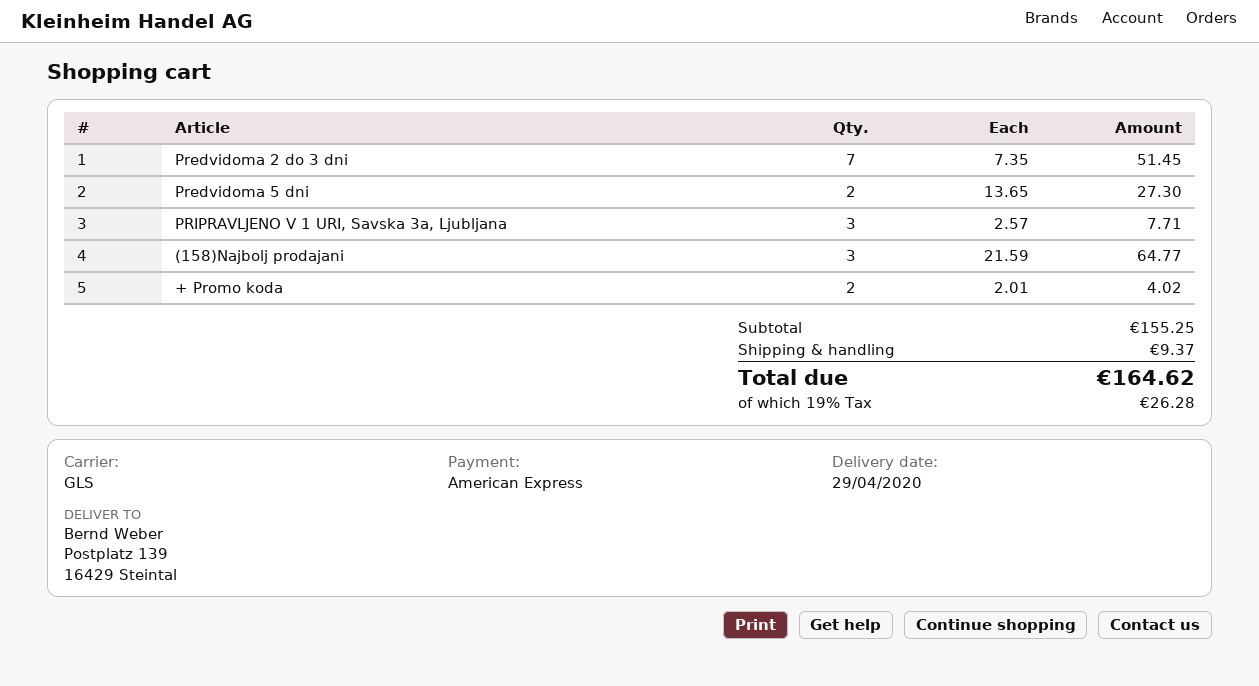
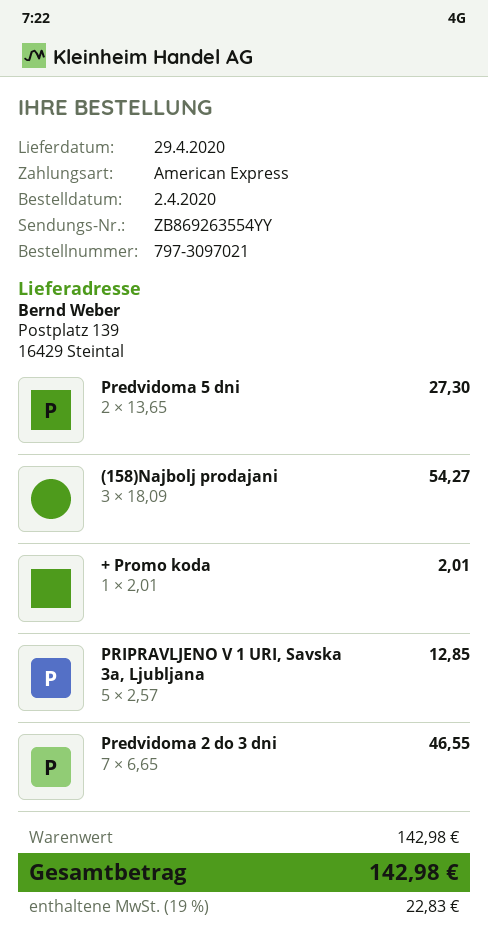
Predvidoma 2 do 3 dni: 7 x 7.35 = 51.45 -> 7 x 6.65 = 46.55
PRIPRAVLJENO V 1 URI, Savska 3a, Ljubljana: 3 x 2.57 = 7.71 -> 5 x 2.57 = 12.85
(158)Najbolj prodajani: 3 x 21.59 = 64.77 -> 3 x 18.09 = 54.27
+ Promo koda: 2 x 2.01 = 4.02 -> 1 x 2.01 = 2.01
subtotal: 155.25 -> 142.98
shipping: 9.37 -> none
tax: 19% = 26.28 -> 19% = 22.83
total: 164.62 -> 142.98

